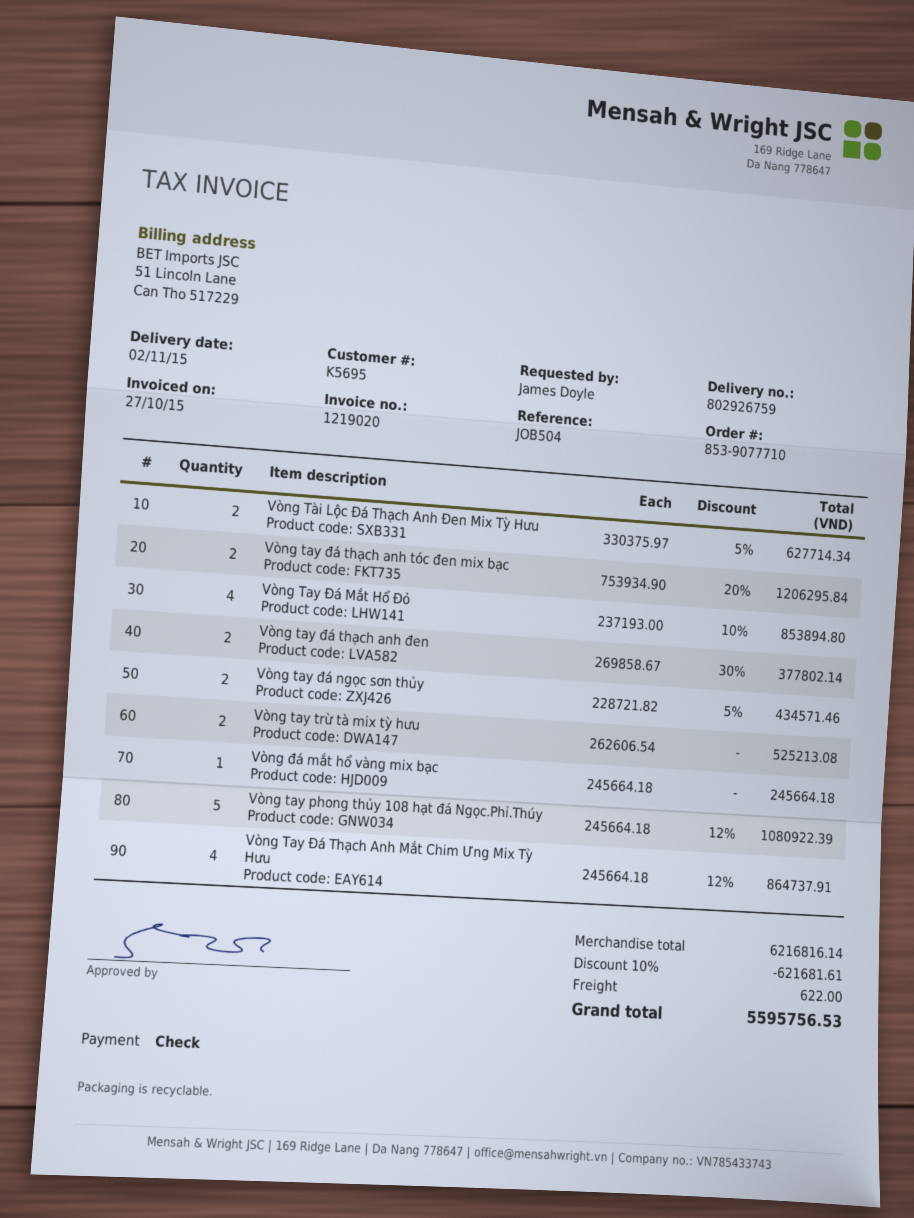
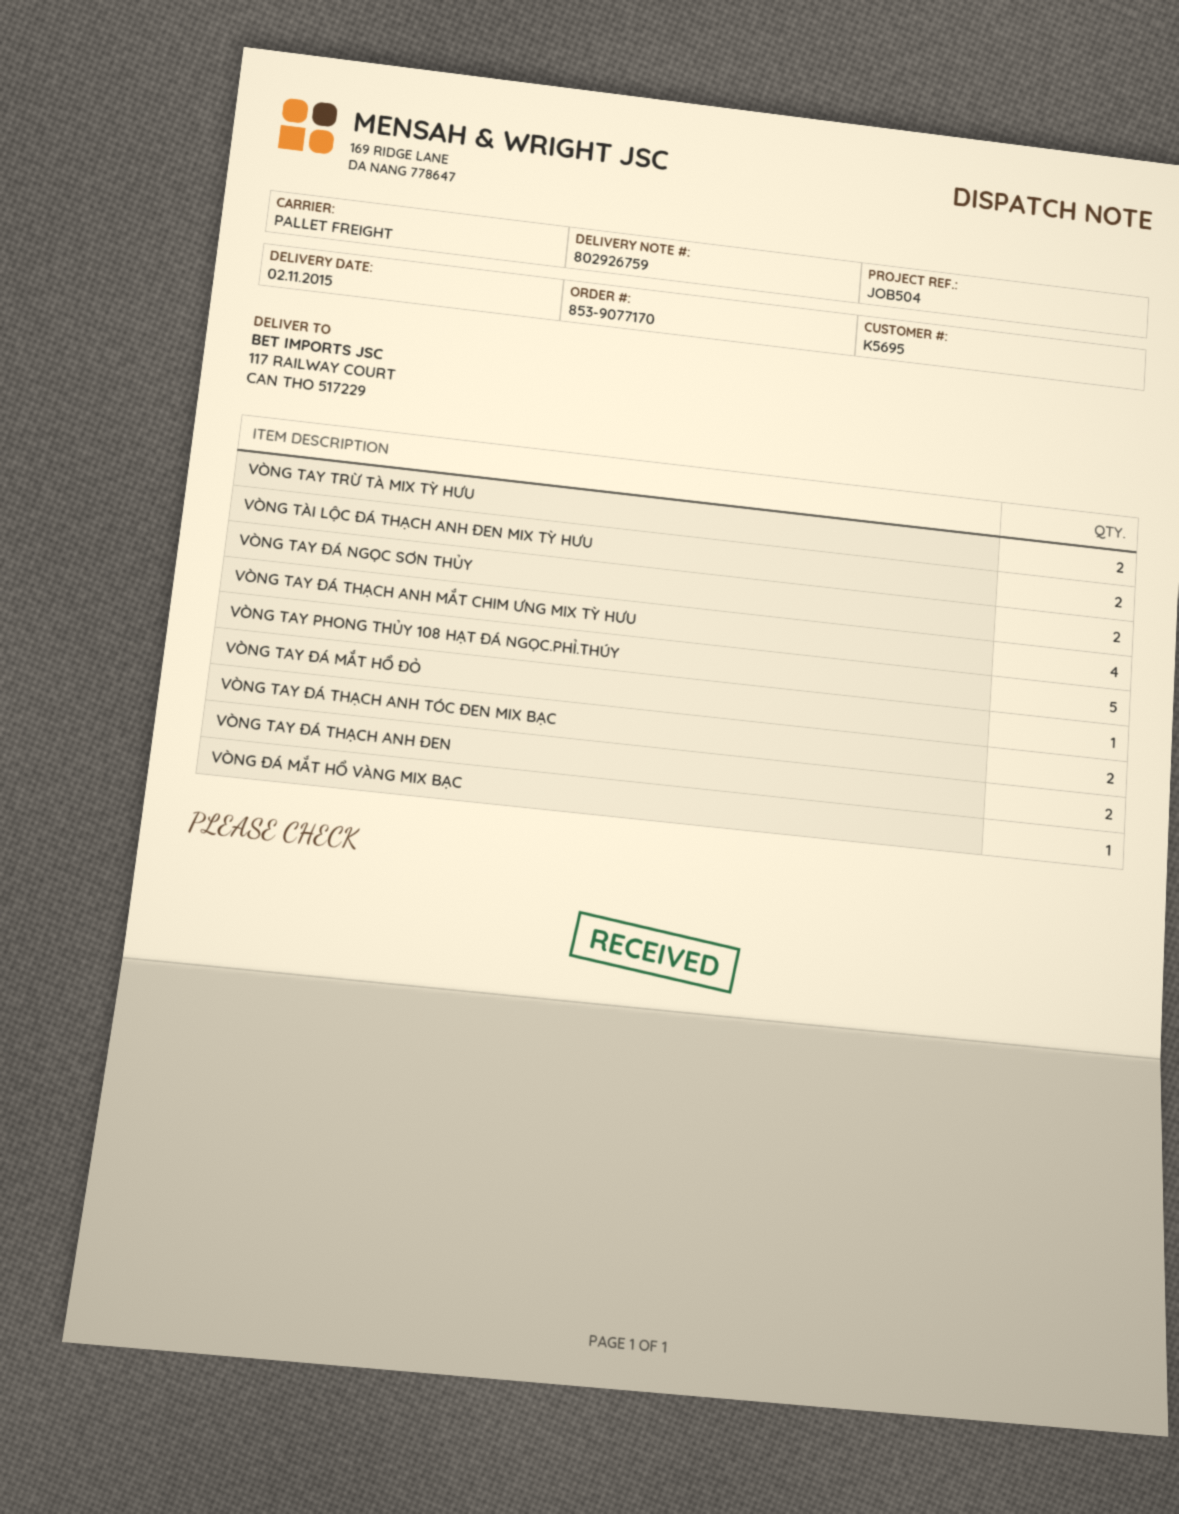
order number: 853-9077710 -> 853-9077170
Vòng Tay Đá Mắt Hổ Đỏ: 4 -> 1

